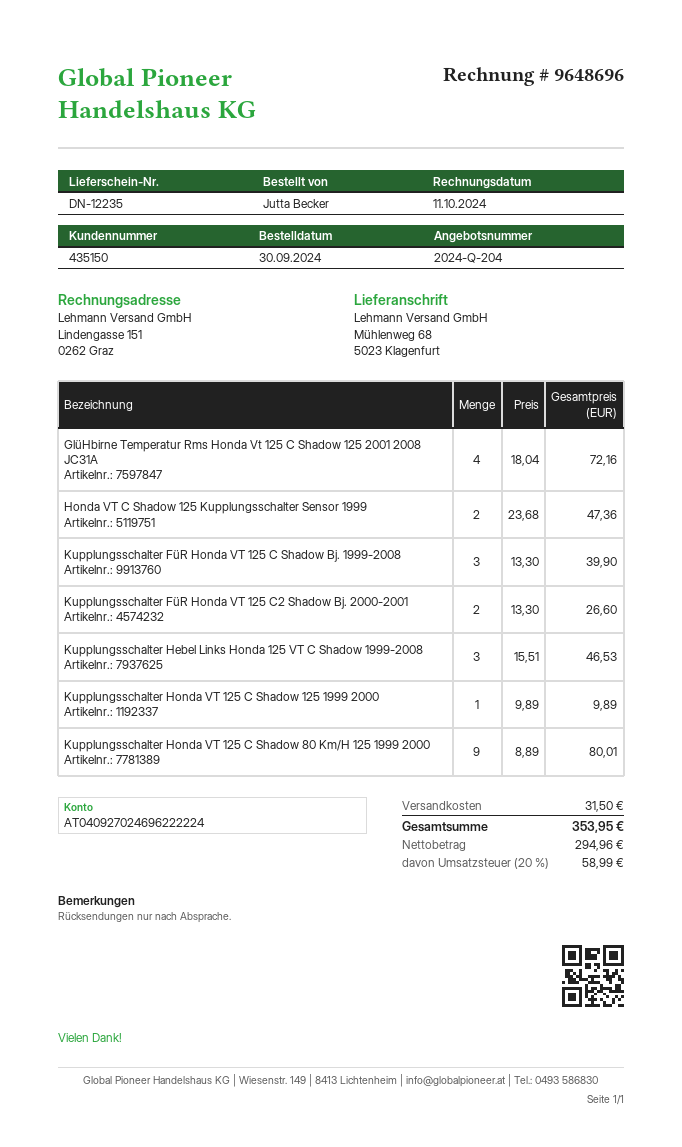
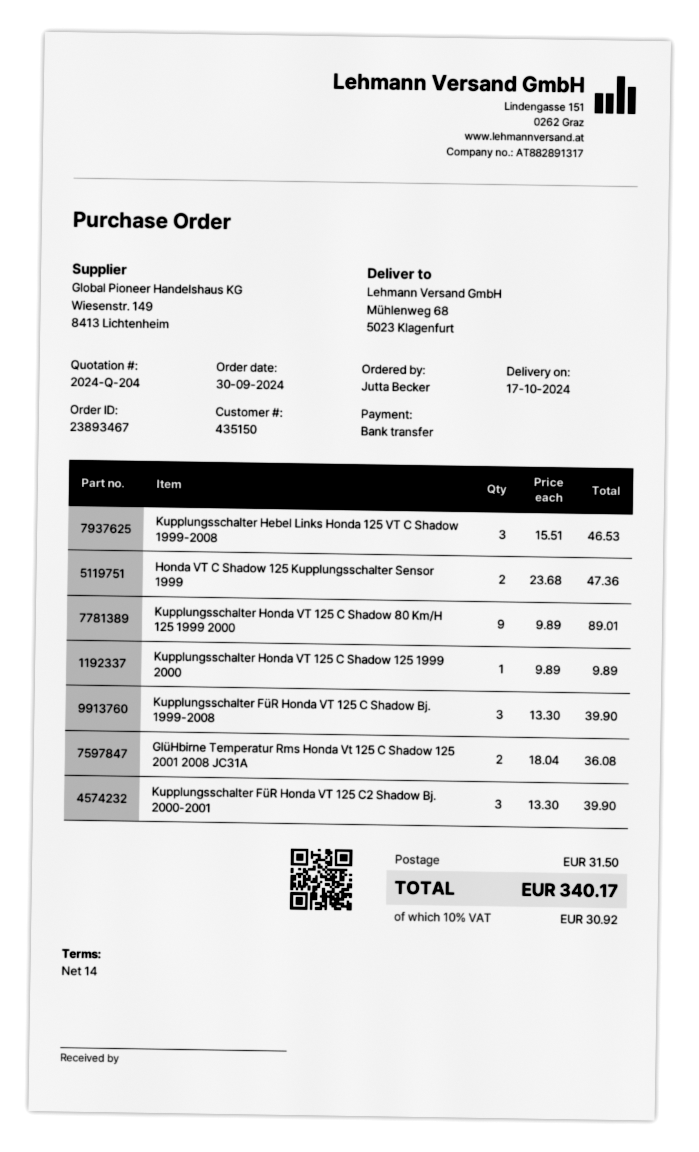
GlüHbirne Temperatur Rms Honda Vt 125 C Shadow 125 2001 2008 JC31A: 4 x 18.04 = 72.16 -> 2 x 18.04 = 36.08
Kupplungsschalter FüR Honda VT 125 C2 Shadow Bj. 2000-2001: 2 x 13.30 = 26.60 -> 3 x 13.30 = 39.90
Kupplungsschalter Honda VT 125 C Shadow 80 Km/H 125 1999 2000: 9 x 8.89 = 80.01 -> 9 x 9.89 = 89.01
tax: 20% = 58.99 -> 10% = 30.92
total: 353.95 -> 340.17

